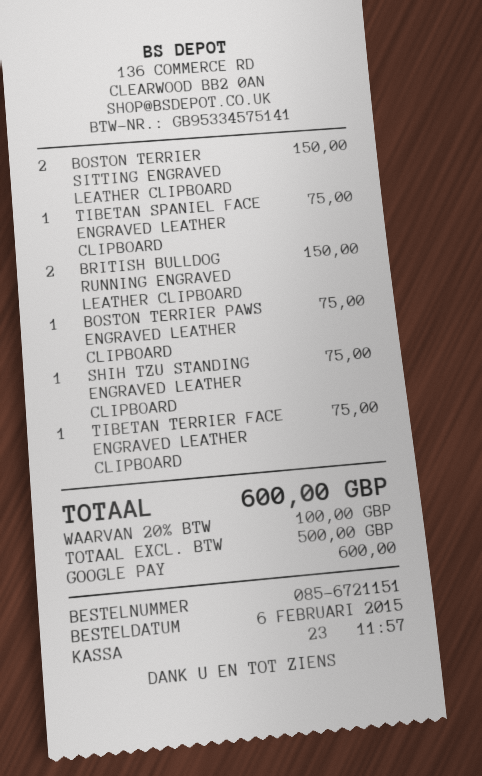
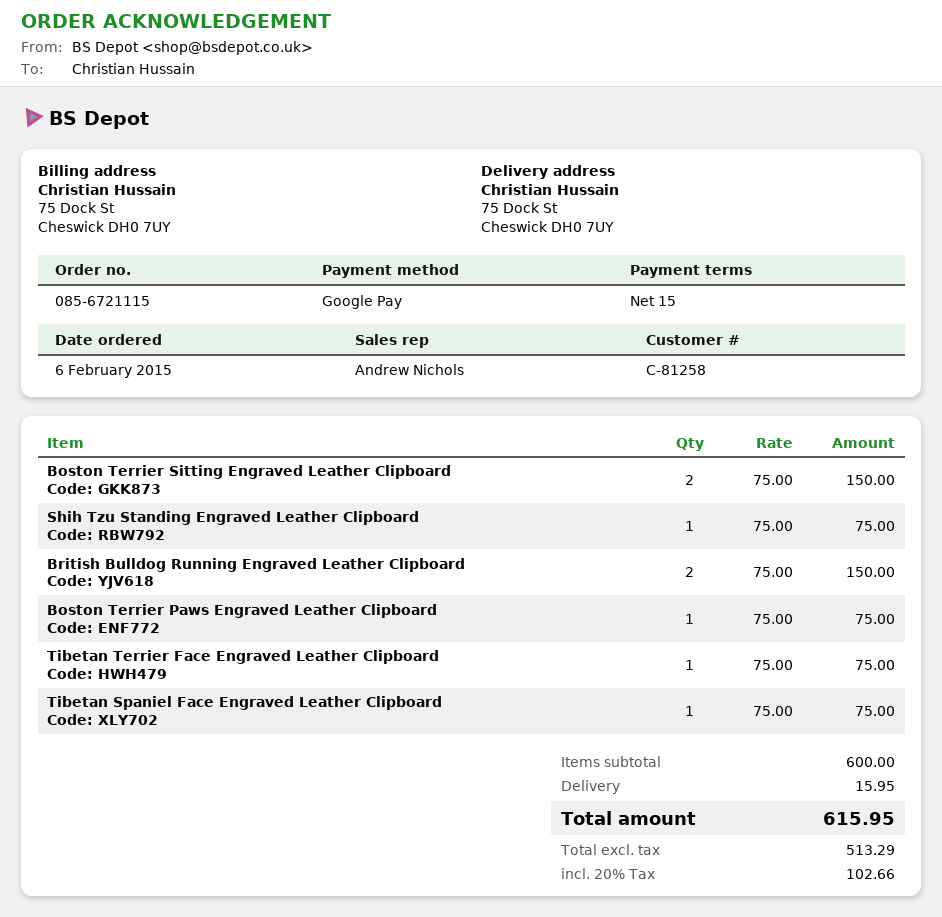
order number: 085-6721151 -> 085-6721115
shipping: none -> 15.95
net: 500.00 -> 513.29
tax: 20% = 100.00 -> 20% = 102.66
total: 600.00 -> 615.95

